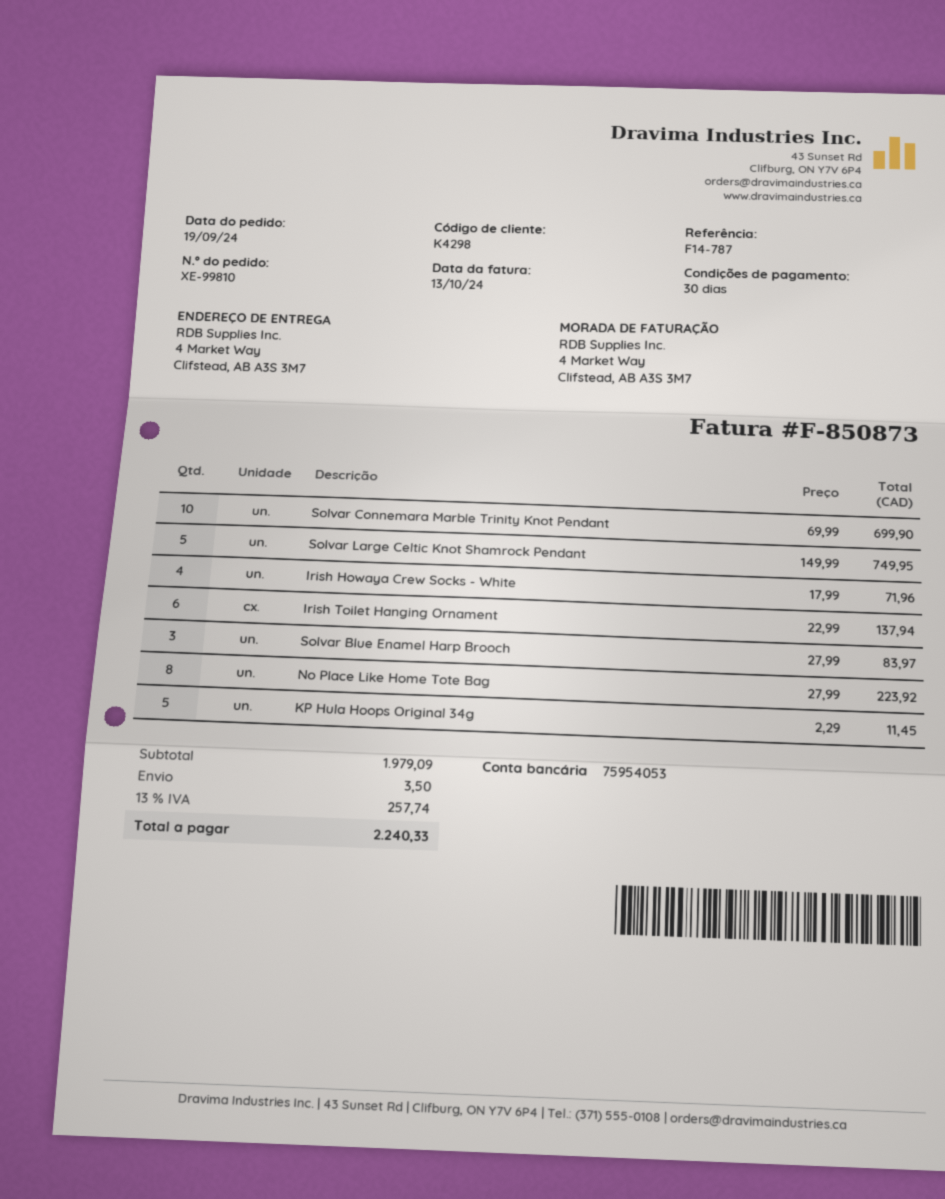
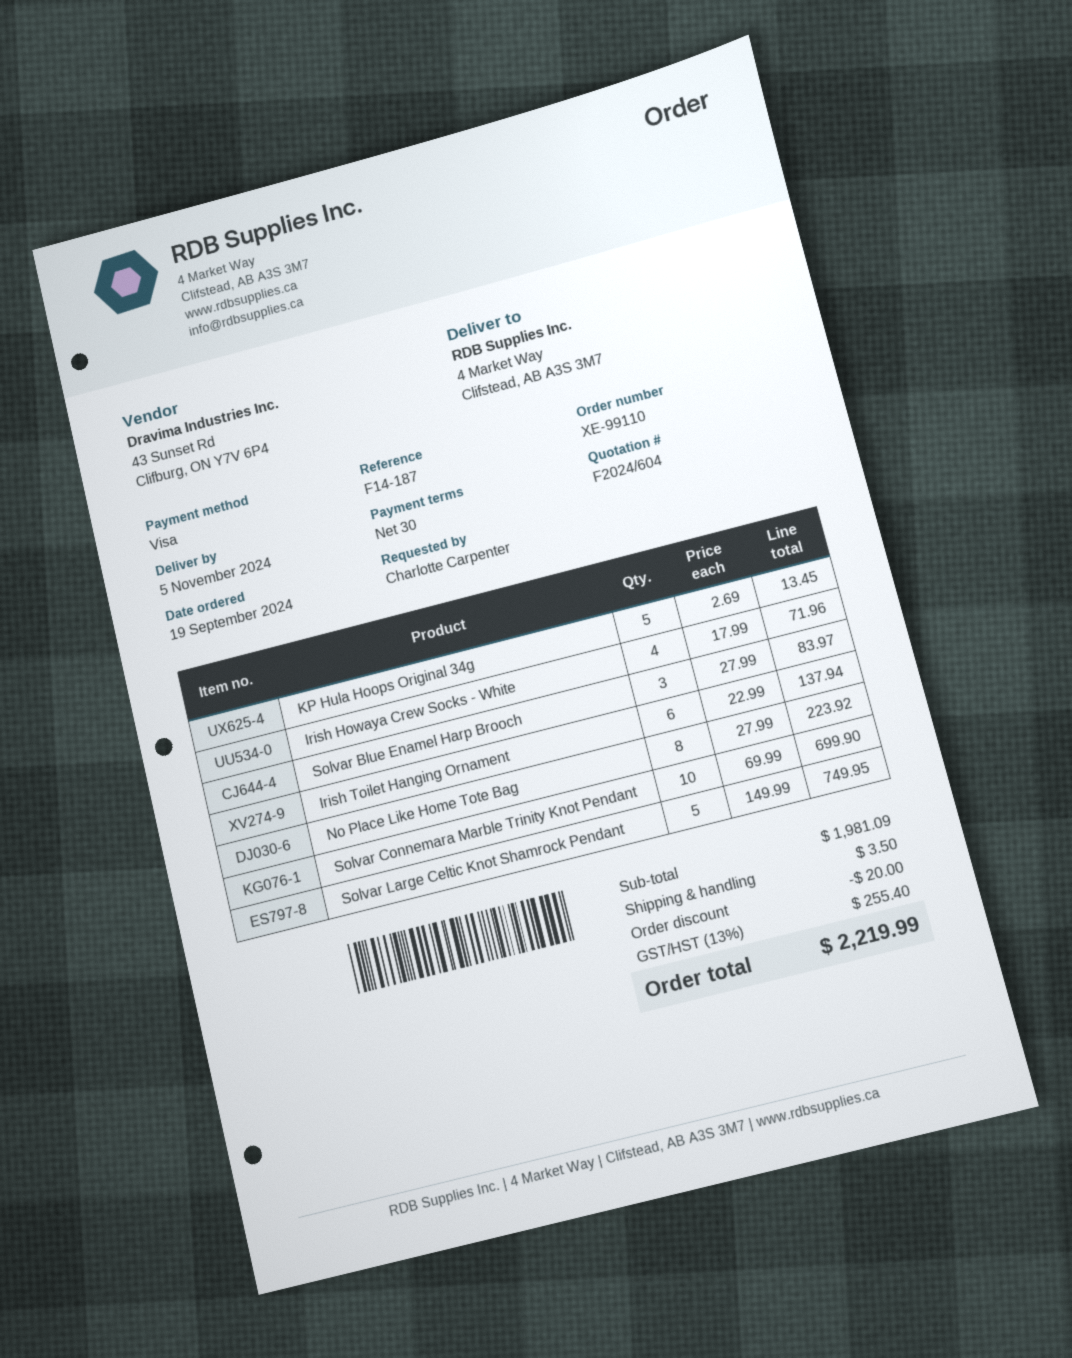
order number: XE-99810 -> XE-99110
reference: F14-787 -> F14-187
KP Hula Hoops Original 34g: 5 x 2.29 = 11.45 -> 5 x 2.69 = 13.45
subtotal: 1979.09 -> 1981.09
discount: none -> 20.00
tax: 13% = 257.74 -> 13% = 255.40
total: 2240.33 -> 2219.99

